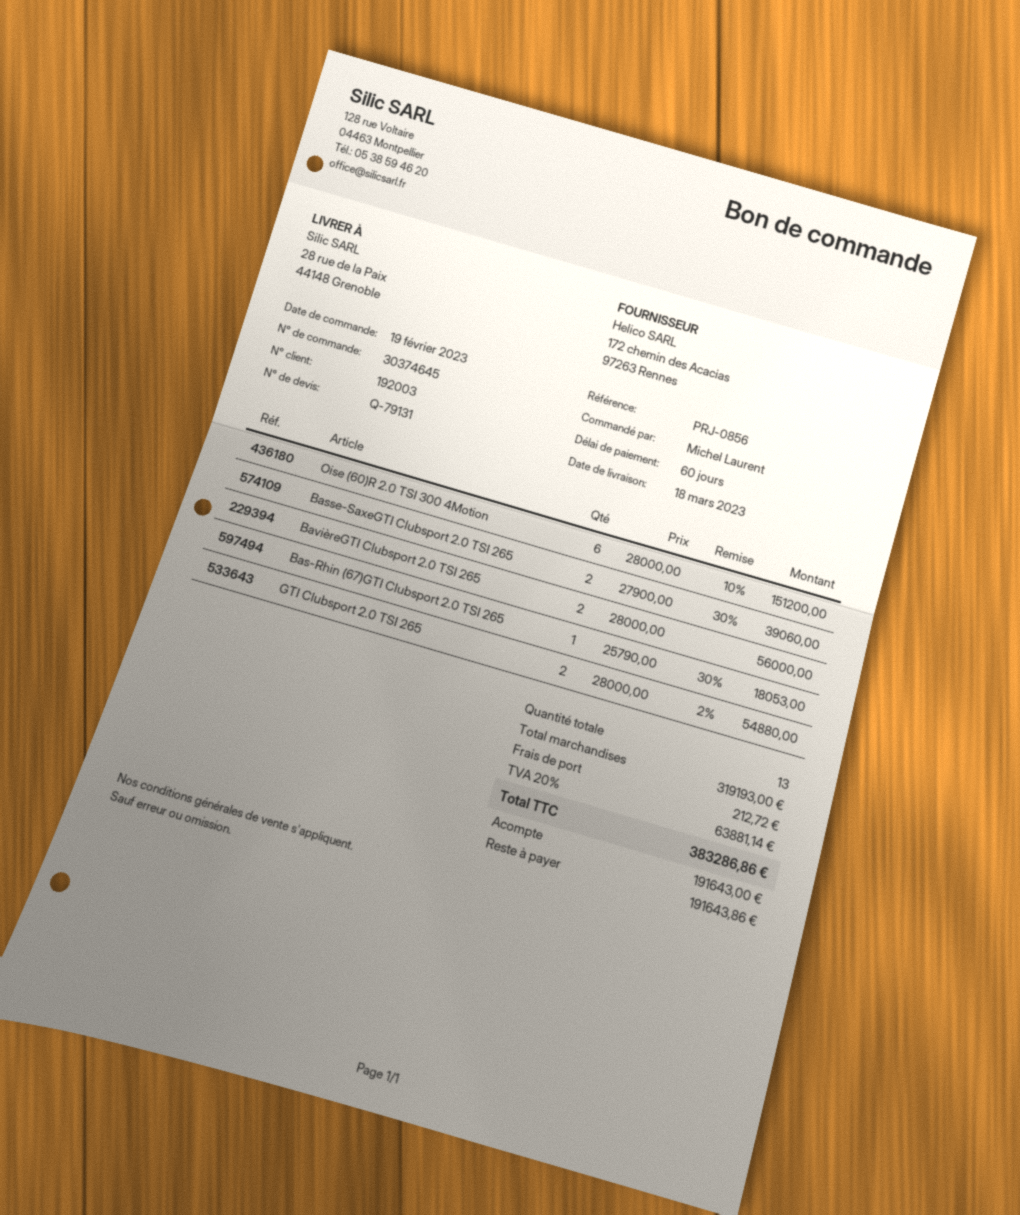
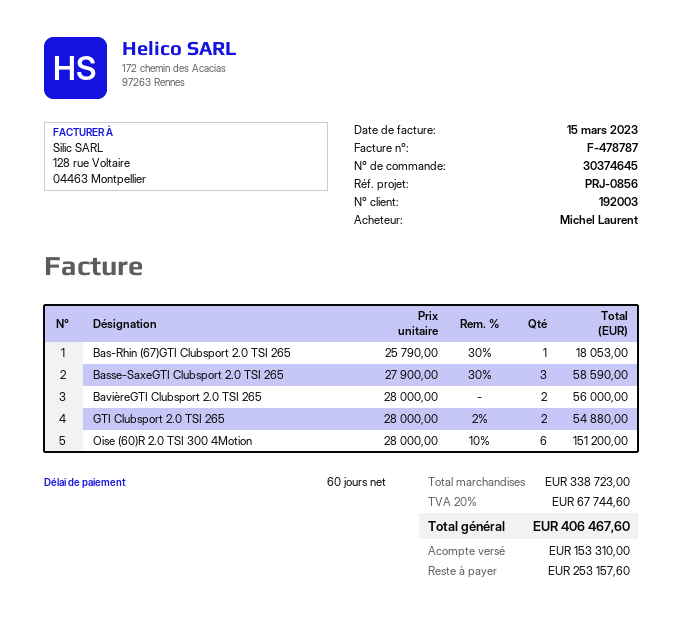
Basse-SaxeGTI Clubsport 2.0 TSI 265: 2 x 27900.00 - 30% = 39060.00 -> 3 x 27900.00 - 30% = 58590.00
subtotal: 319193.00 -> 338723.00
shipping: 212.72 -> none
tax: 20% = 63881.14 -> 20% = 67744.60
total: 383286.86 -> 406467.60
deposit: 191643.00 -> 153310.00
balance: 191643.86 -> 253157.60

